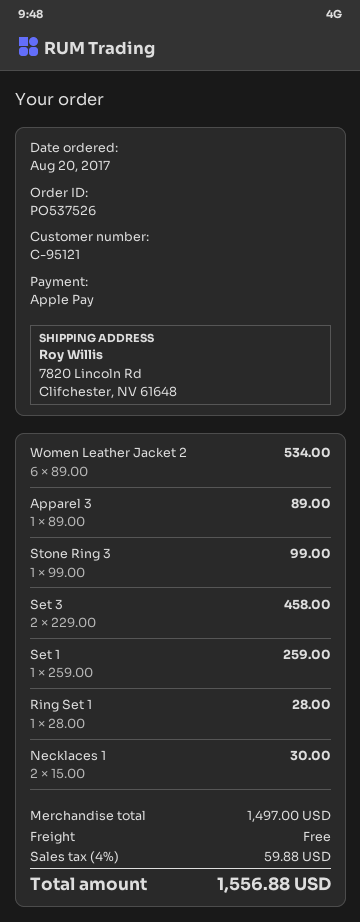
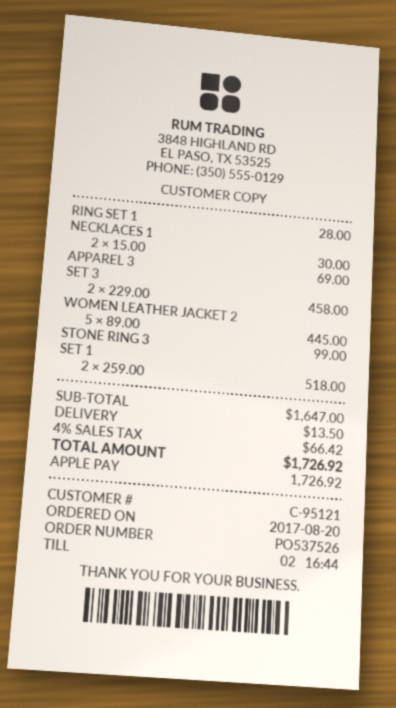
Women Leather Jacket 2: 6 x 89.00 = 534.00 -> 5 x 89.00 = 445.00
Apparel 3: 1 x 89.00 = 89.00 -> 1 x 69.00 = 69.00
Set 1: 1 x 259.00 = 259.00 -> 2 x 259.00 = 518.00
subtotal: 1497.00 -> 1647.00
shipping: 0.00 -> 13.50
tax: 4% = 59.88 -> 4% = 66.42
total: 1556.88 -> 1726.92

